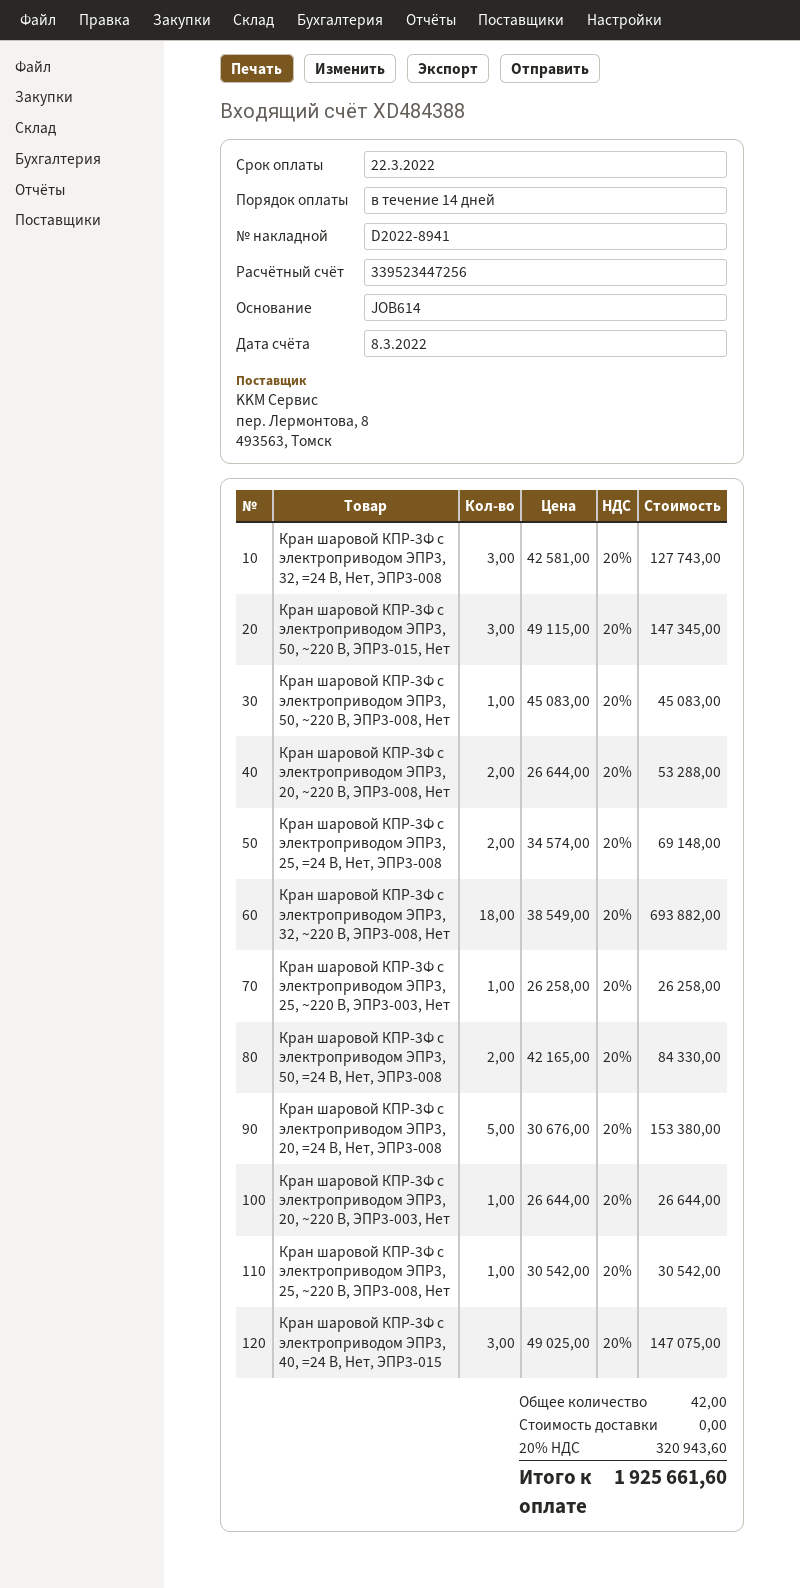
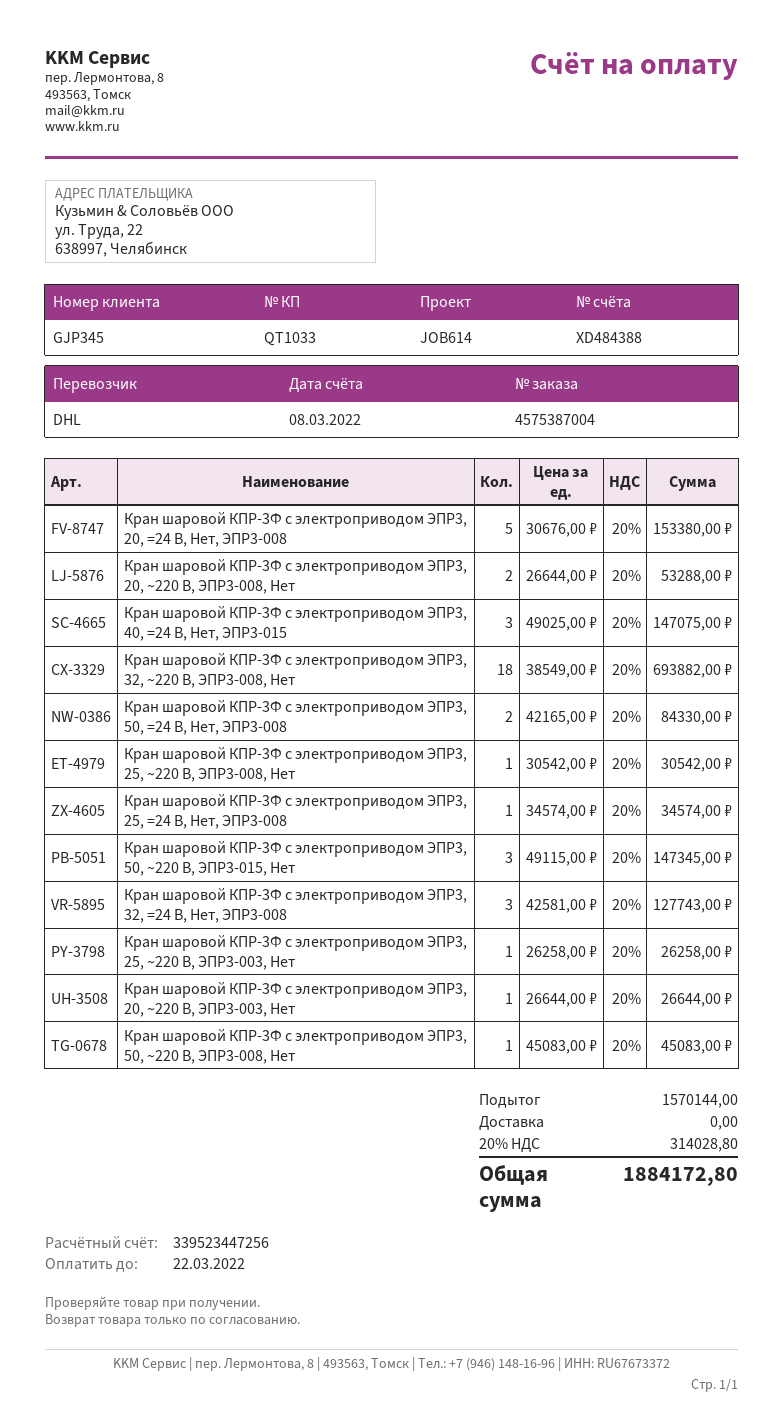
Кран шаровой КПР-3Ф с электроприводом ЭПР3, 25, =24 В, Нет, ЭПР3-008: 2 x 34574.00 = 69148.00 -> 1 x 34574.00 = 34574.00
tax: 20% = 320943.60 -> 20% = 314028.80
total: 1925661.60 -> 1884172.80

